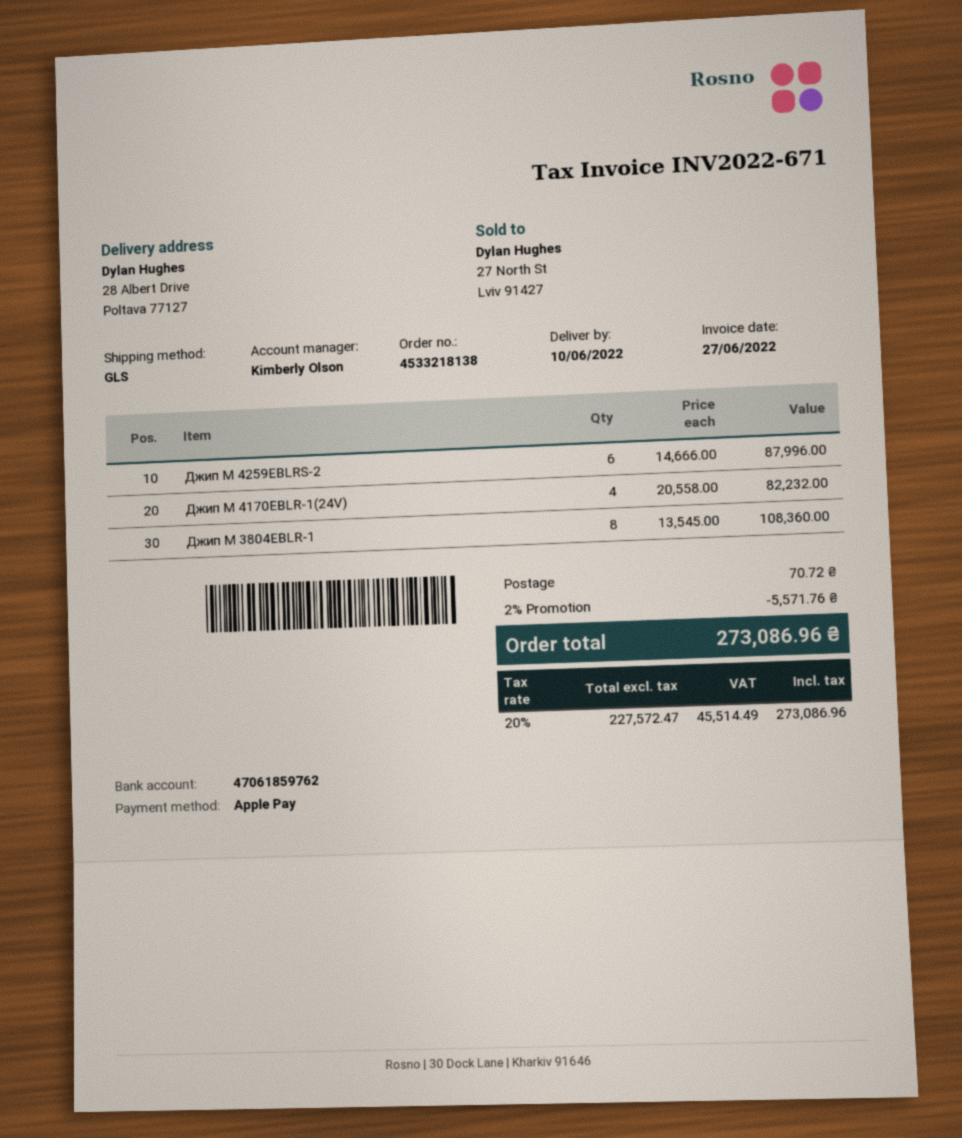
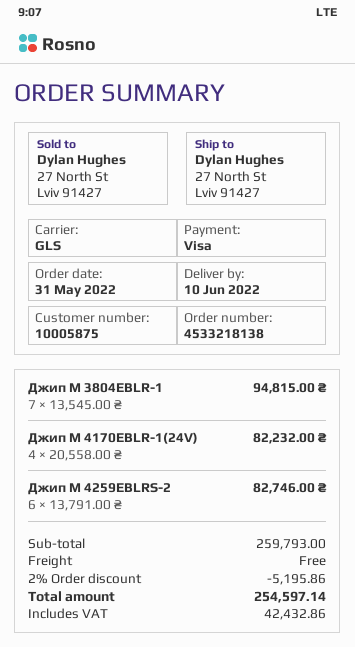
payment method: Apple Pay -> Visa
ship to: 28 Albert Drive, Poltava 77127 -> 27 North St, Lviv 91427
Джип M 4259EBLRS-2: 6 x 14666.00 = 87996.00 -> 6 x 13791.00 = 82746.00
Джип M 3804EBLR-1: 8 x 13545.00 = 108360.00 -> 7 x 13545.00 = 94815.00
discount: 2% = 5571.76 -> 2% = 5195.86
shipping: 70.72 -> 0.00
tax: 45514.49 -> 42432.86
total: 273086.96 -> 254597.14

